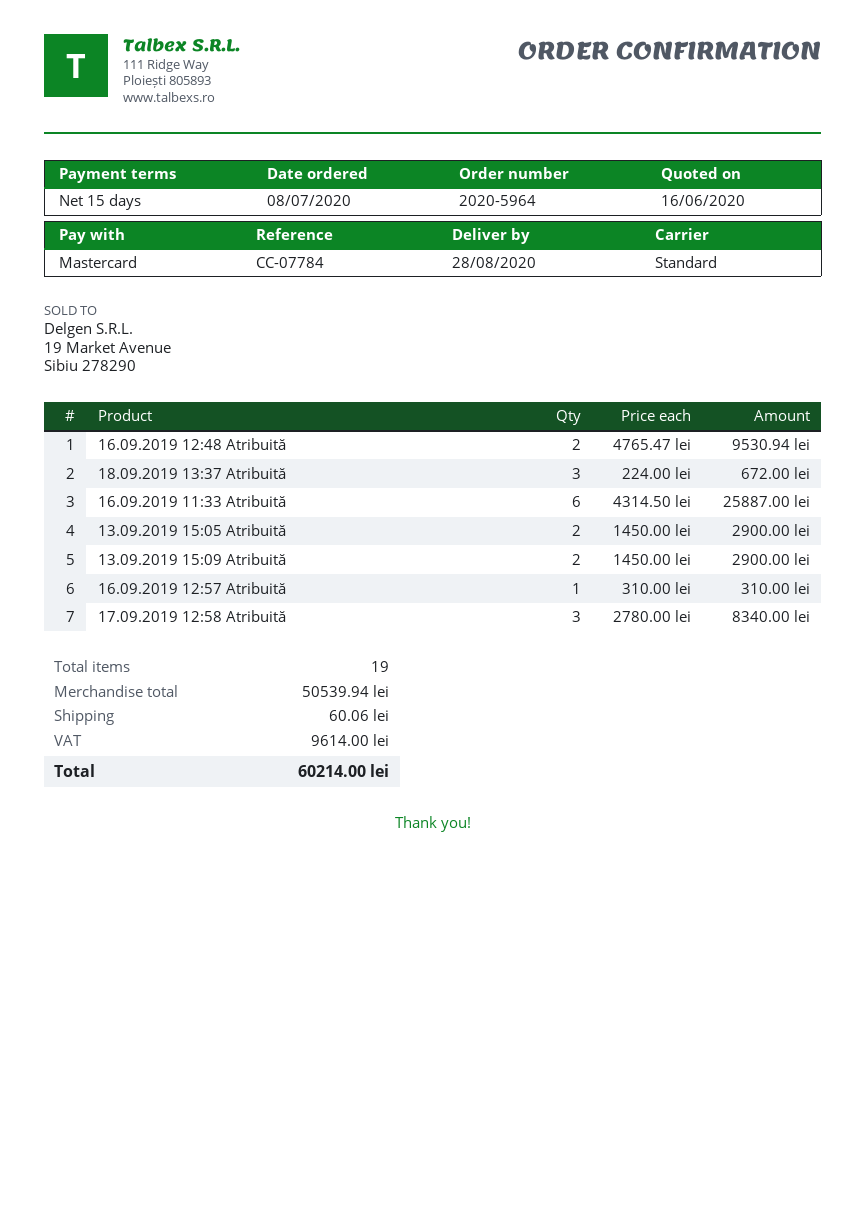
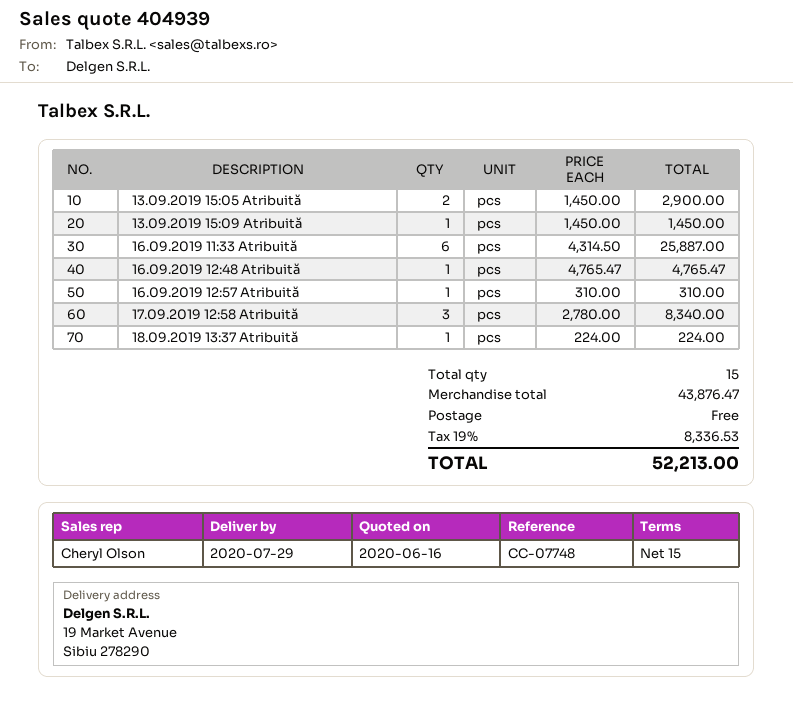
delivery date: 2020-08-28 -> 2020-07-29
reference: CC-07784 -> CC-07748
16.09.2019 12:48 Atribuită: 2 x 4765.47 = 9530.94 -> 1 x 4765.47 = 4765.47
18.09.2019 13:37 Atribuită: 3 x 224.00 = 672.00 -> 1 x 224.00 = 224.00
13.09.2019 15:09 Atribuită: 2 x 1450.00 = 2900.00 -> 1 x 1450.00 = 1450.00
total quantity: 19 -> 15
subtotal: 50539.94 -> 43876.47
shipping: 60.06 -> 0.00
tax: 9614.00 -> 8336.53
total: 60214.00 -> 52213.00

